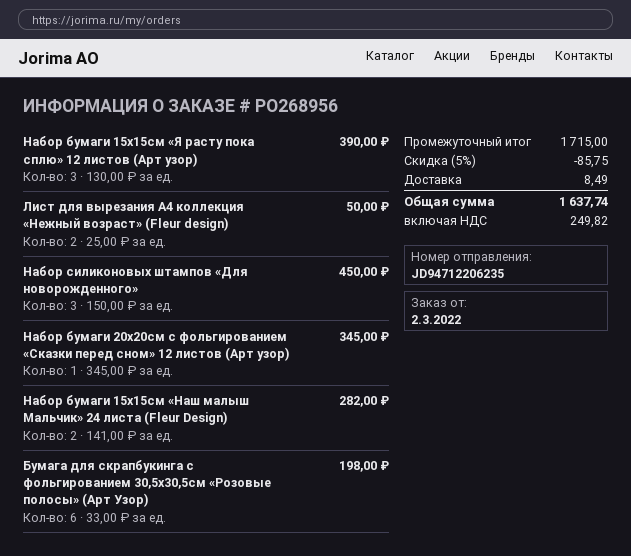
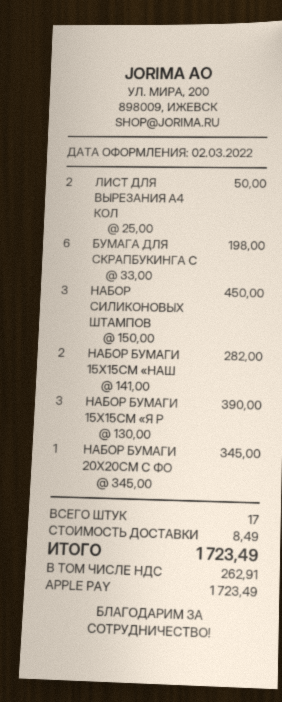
discount: 5% = 85.75 -> none
tax: 249.82 -> 262.91
total: 1637.74 -> 1723.49

